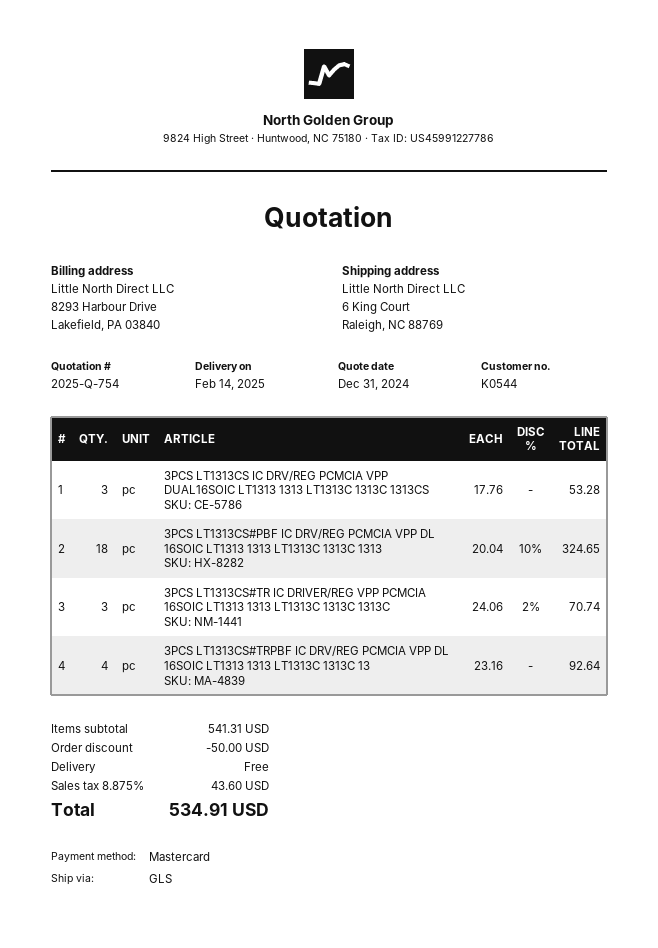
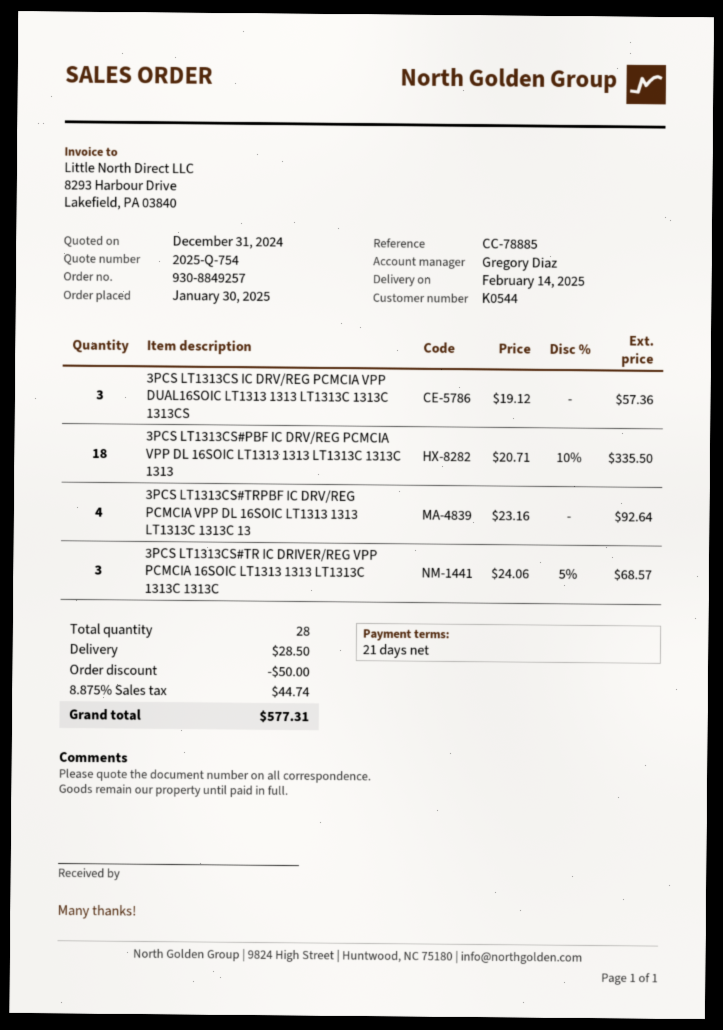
3PCS LT1313CS IC DRV/REG PCMCIA VPP DUAL16SOIC LT1313 1313 LT1313C 1313C 1313CS: 3 x 17.76 = 53.28 -> 3 x 19.12 = 57.36
3PCS LT1313CS#PBF IC DRV/REG PCMCIA VPP DL 16SOIC LT1313 1313 LT1313C 1313C 1313: 18 x 20.04 - 10% = 324.65 -> 18 x 20.71 - 10% = 335.50
3PCS LT1313CS#TR IC DRIVER/REG VPP PCMCIA 16SOIC LT1313 1313 LT1313C 1313C 1313C: 3 x 24.06 - 2% = 70.74 -> 3 x 24.06 - 5% = 68.57
shipping: 0.00 -> 28.50
tax: 8.875% = 43.60 -> 8.875% = 44.74
total: 534.91 -> 577.31

